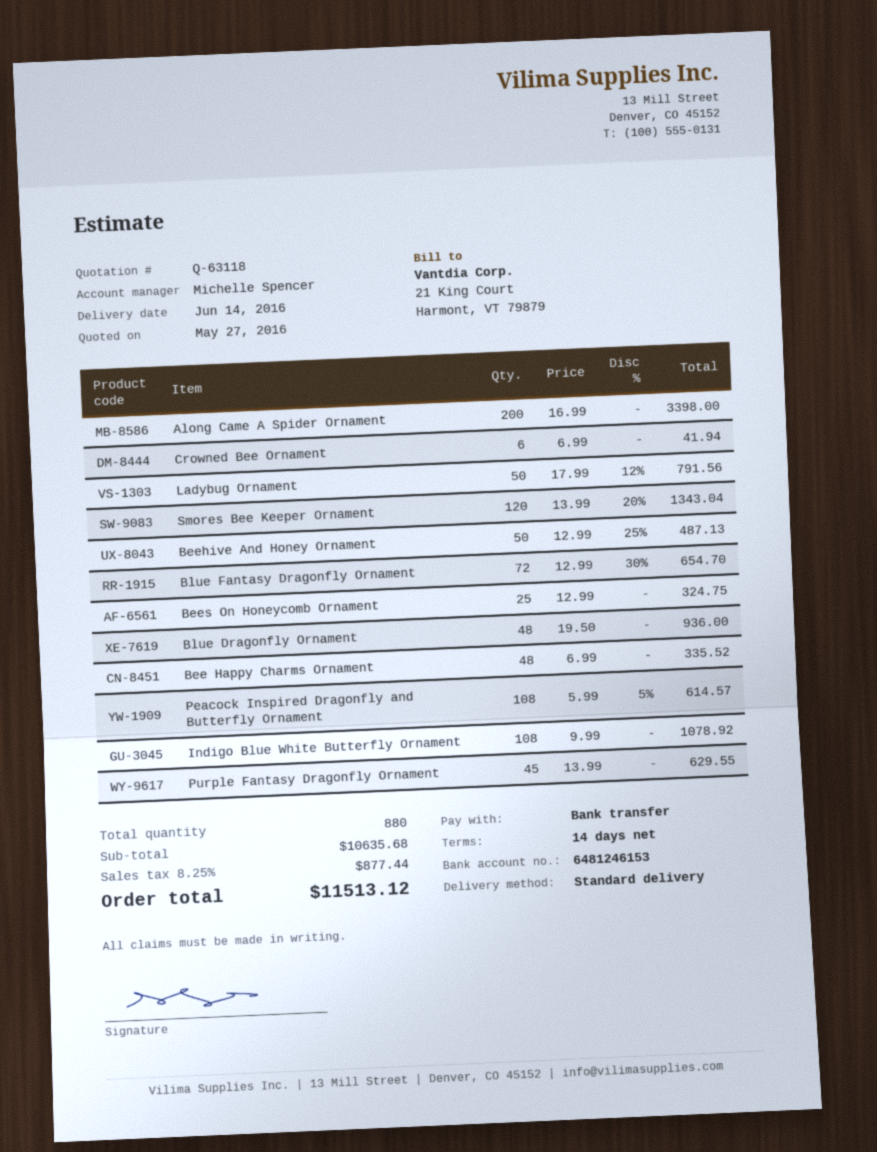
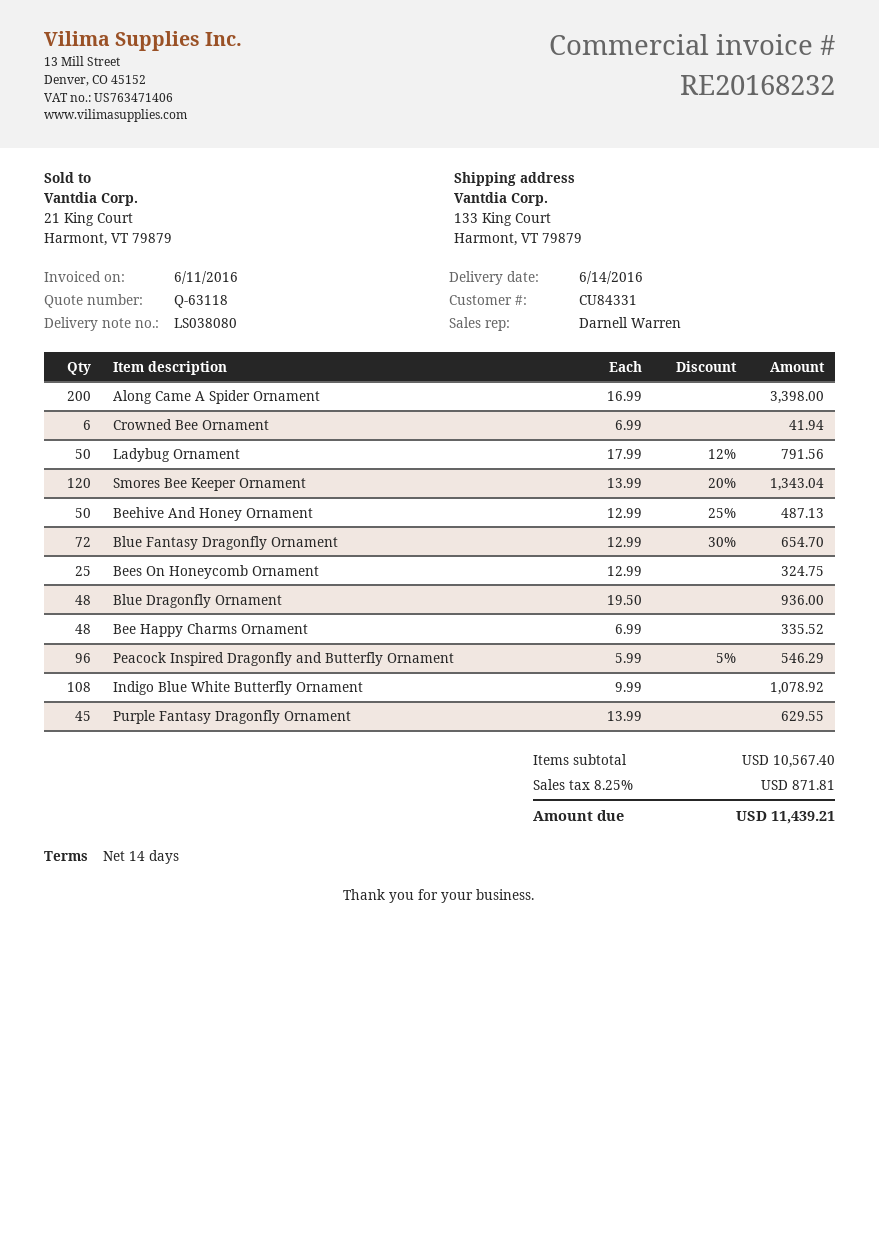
sales rep: Michelle Spencer -> Darnell Warren
Peacock Inspired Dragonfly and Butterfly Ornament: 108 x 5.99 - 5% = 614.57 -> 96 x 5.99 - 5% = 546.29
subtotal: 10635.68 -> 10567.40
tax: 8.25% = 877.44 -> 8.25% = 871.81
total: 11513.12 -> 11439.21

